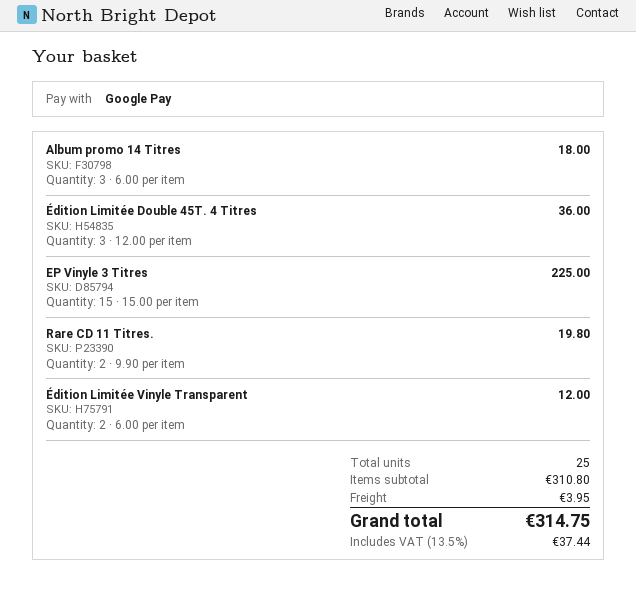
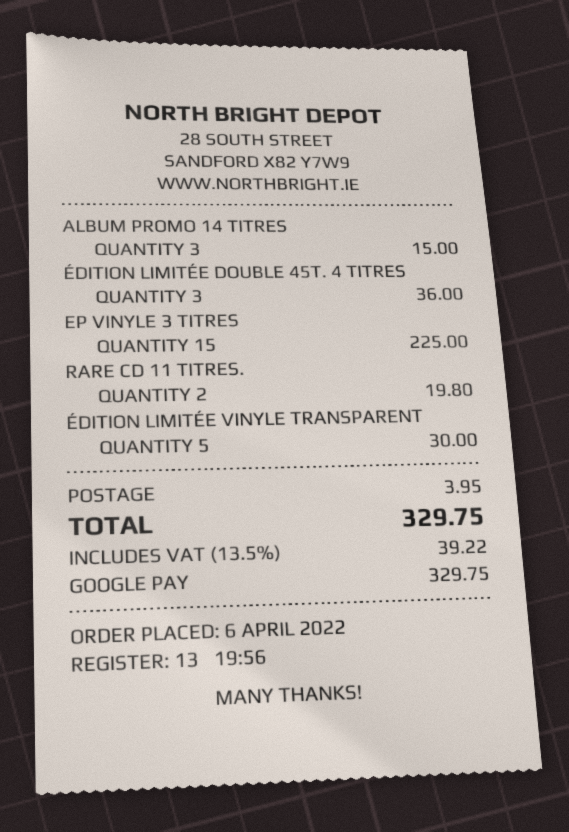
Album promo 14 Titres: 3 for 18.00 -> 3 for 15.00
Édition Limitée Vinyle Transparent: 2 for 12.00 -> 5 for 30.00
tax: 13.5% = 37.44 -> 13.5% = 39.22
total: 314.75 -> 329.75

